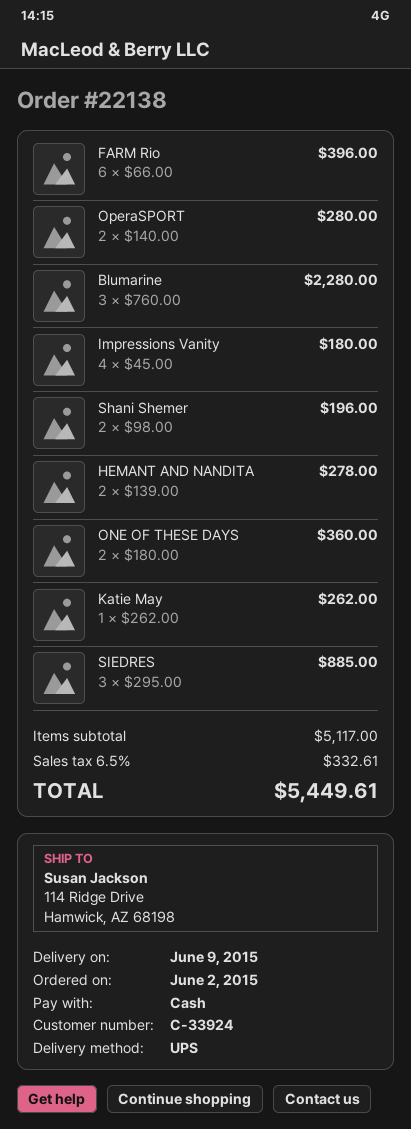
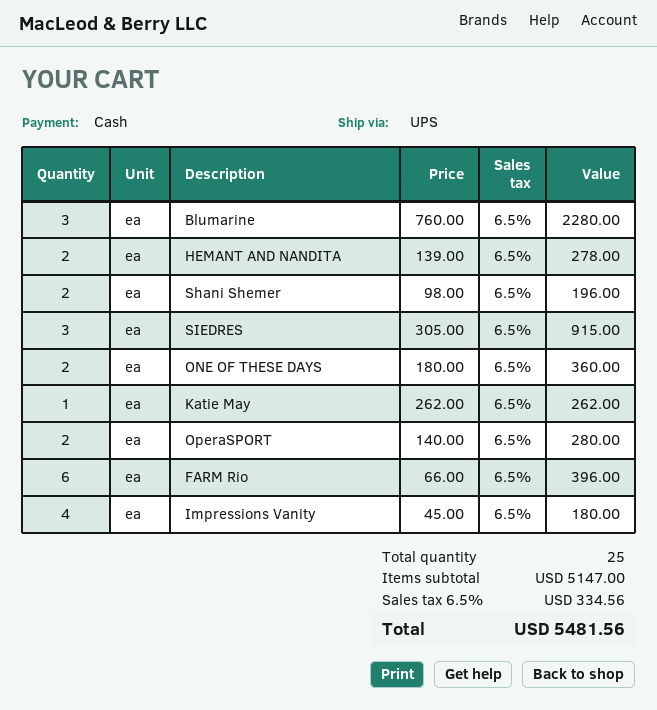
SIEDRES: 3 x 295.00 = 885.00 -> 3 x 305.00 = 915.00
subtotal: 5117.00 -> 5147.00
tax: 6.5% = 332.61 -> 6.5% = 334.56
total: 5449.61 -> 5481.56

